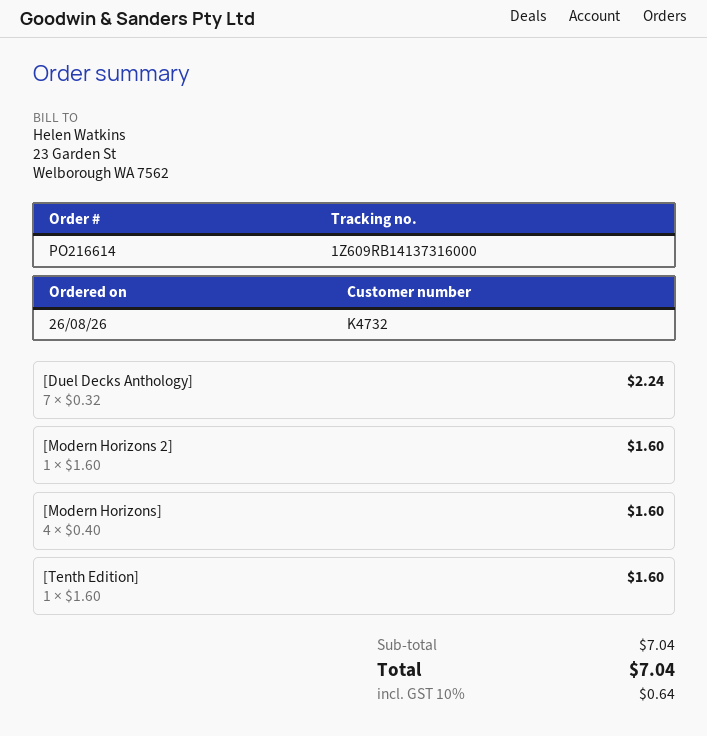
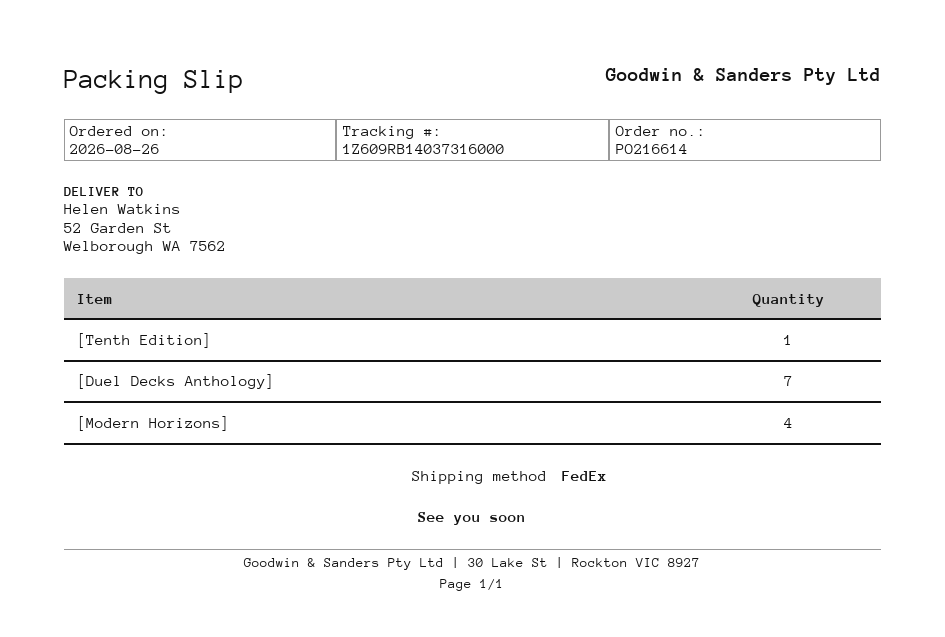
tracking number: 1Z609RB14137316000 -> 1Z609RB14037316000
[Modern Horizons 2]: 1 -> none

